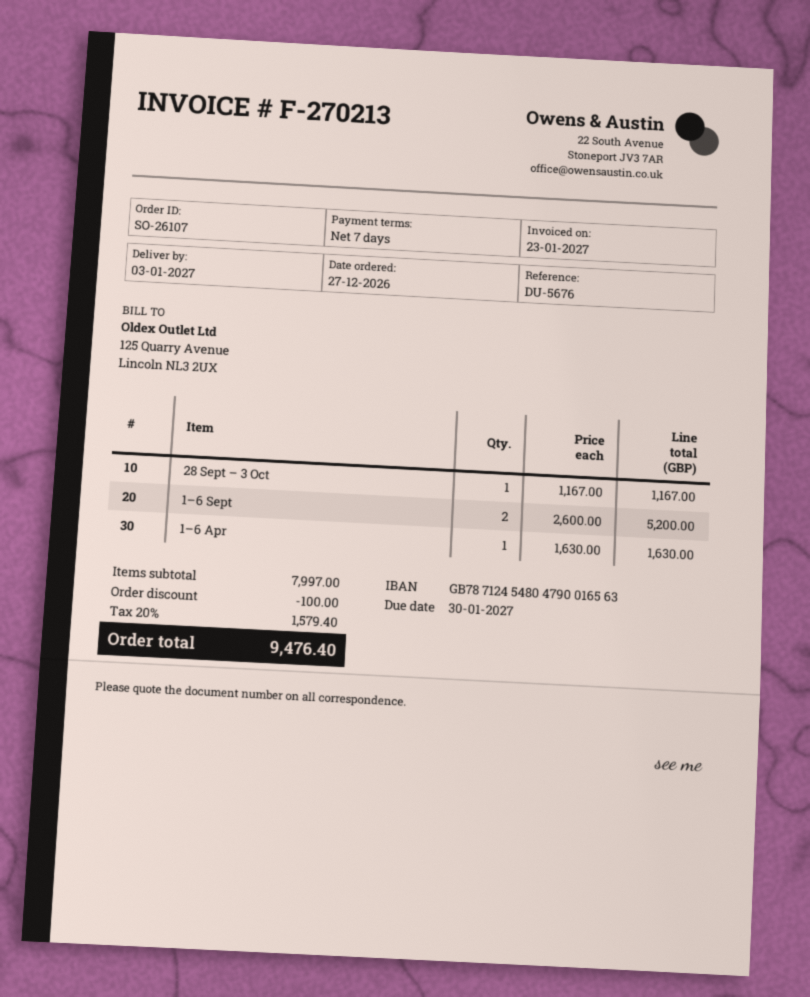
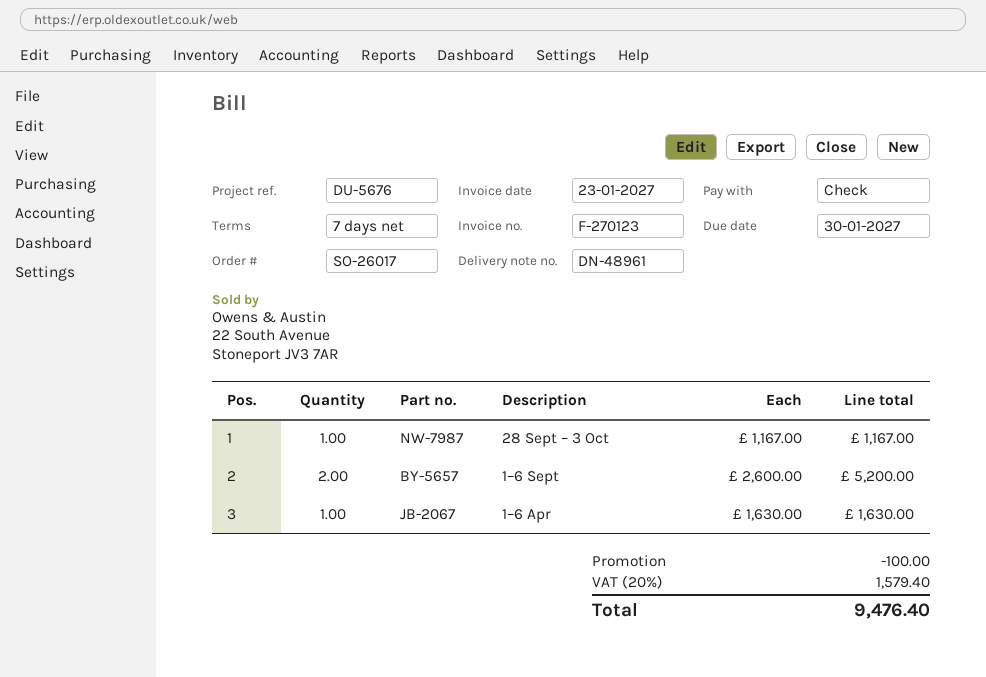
order number: SO-26107 -> SO-26017
invoice number: F-270213 -> F-270123

